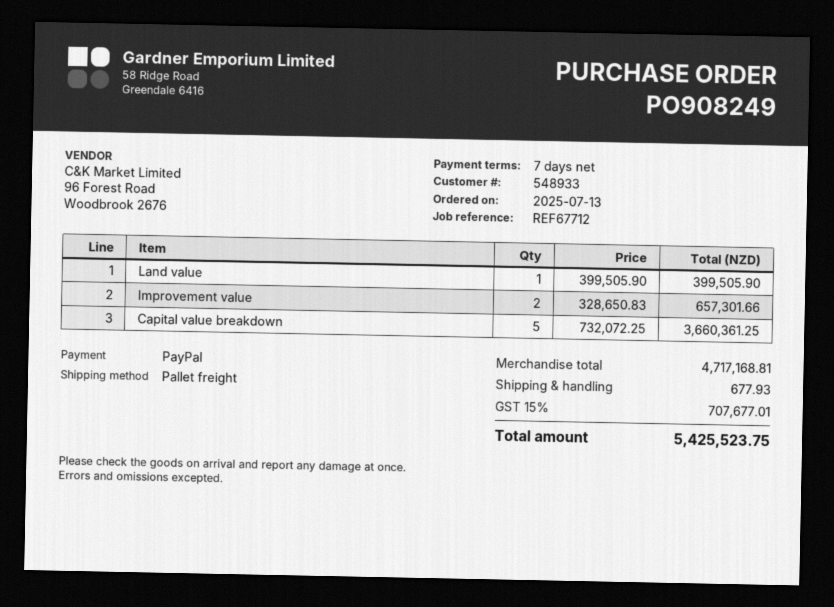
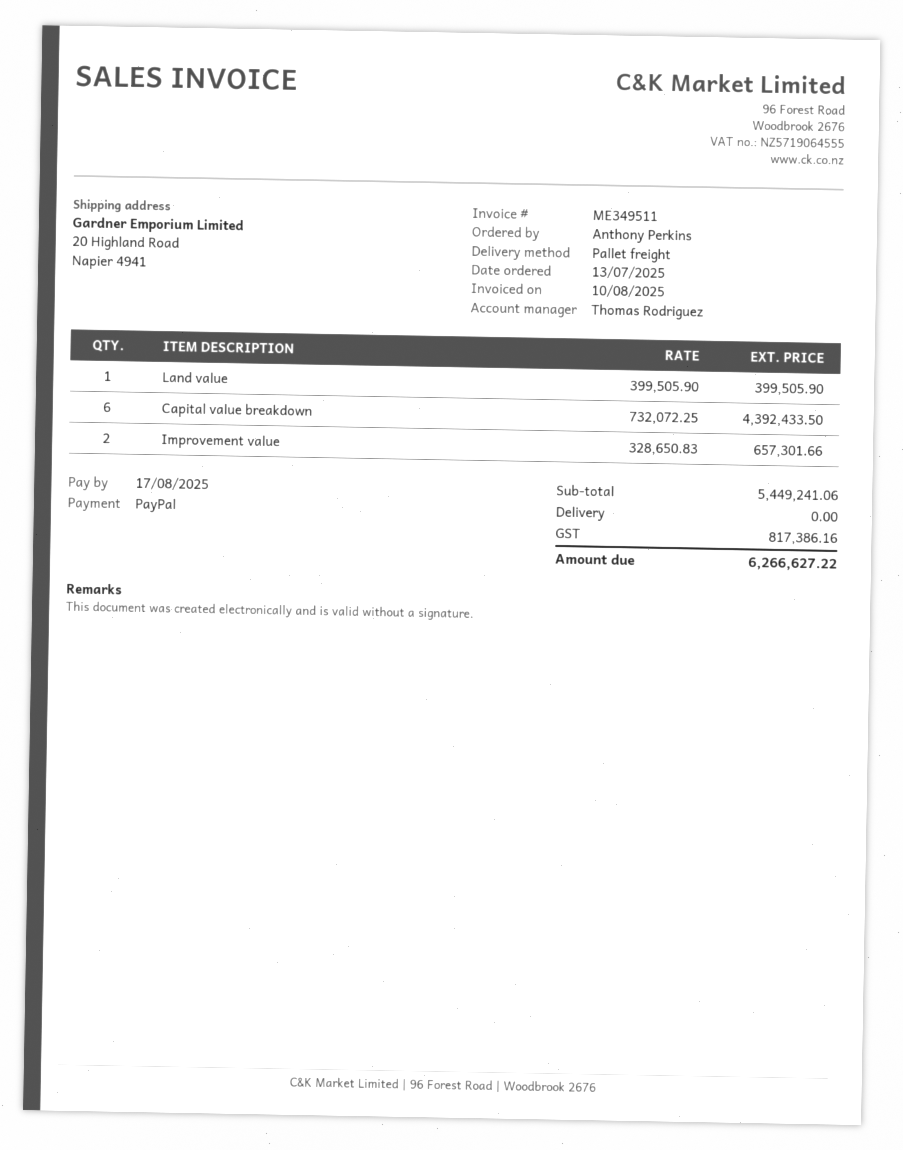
Capital value breakdown: 5 x 732072.25 = 3660361.25 -> 6 x 732072.25 = 4392433.50
subtotal: 4717168.81 -> 5449241.06
shipping: 677.93 -> 0.00
tax: 707677.01 -> 817386.16
total: 5425523.75 -> 6266627.22

